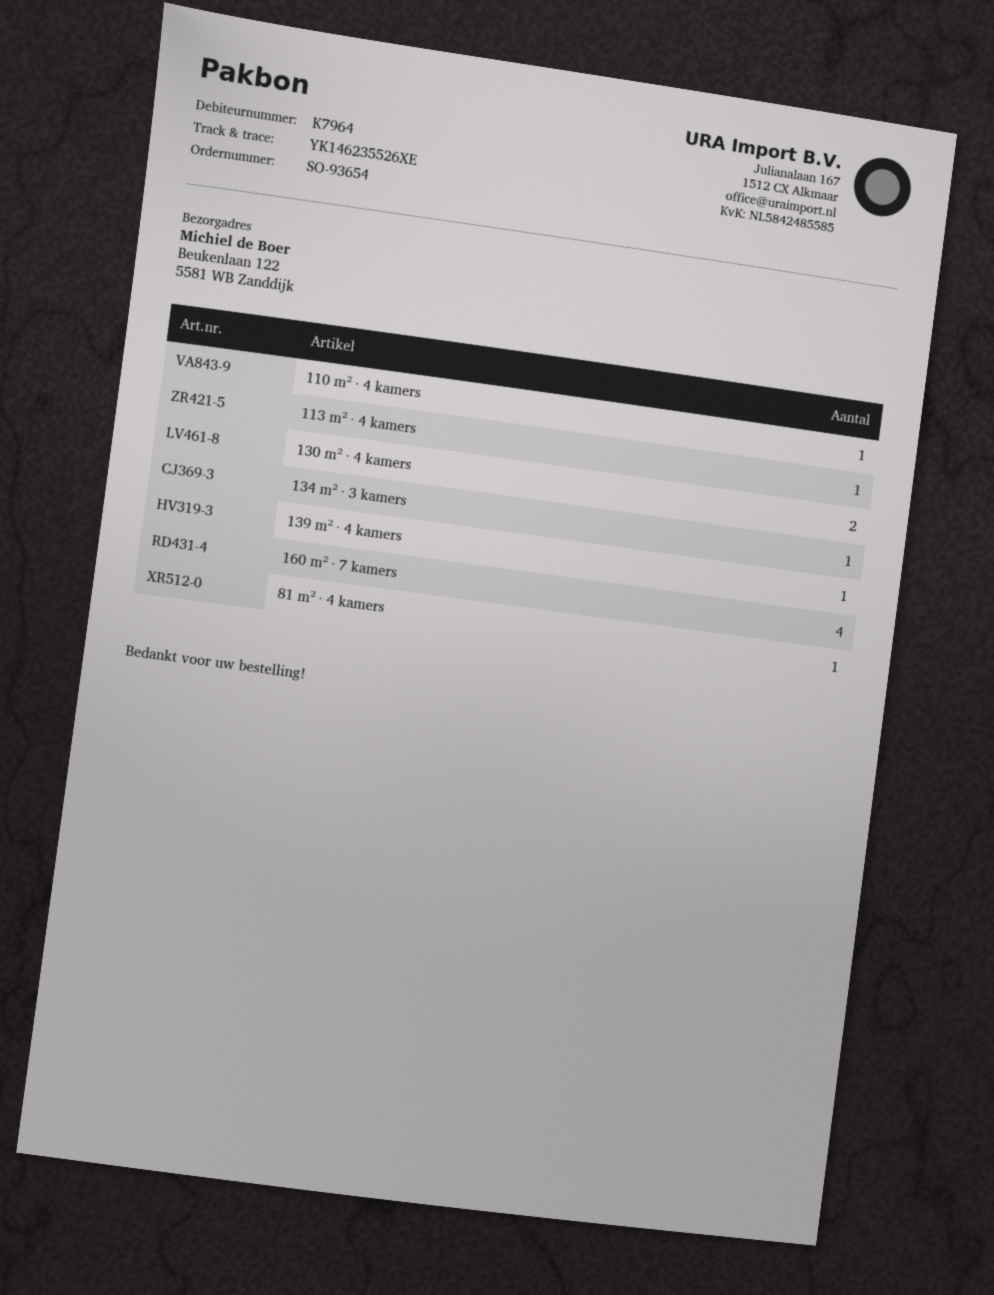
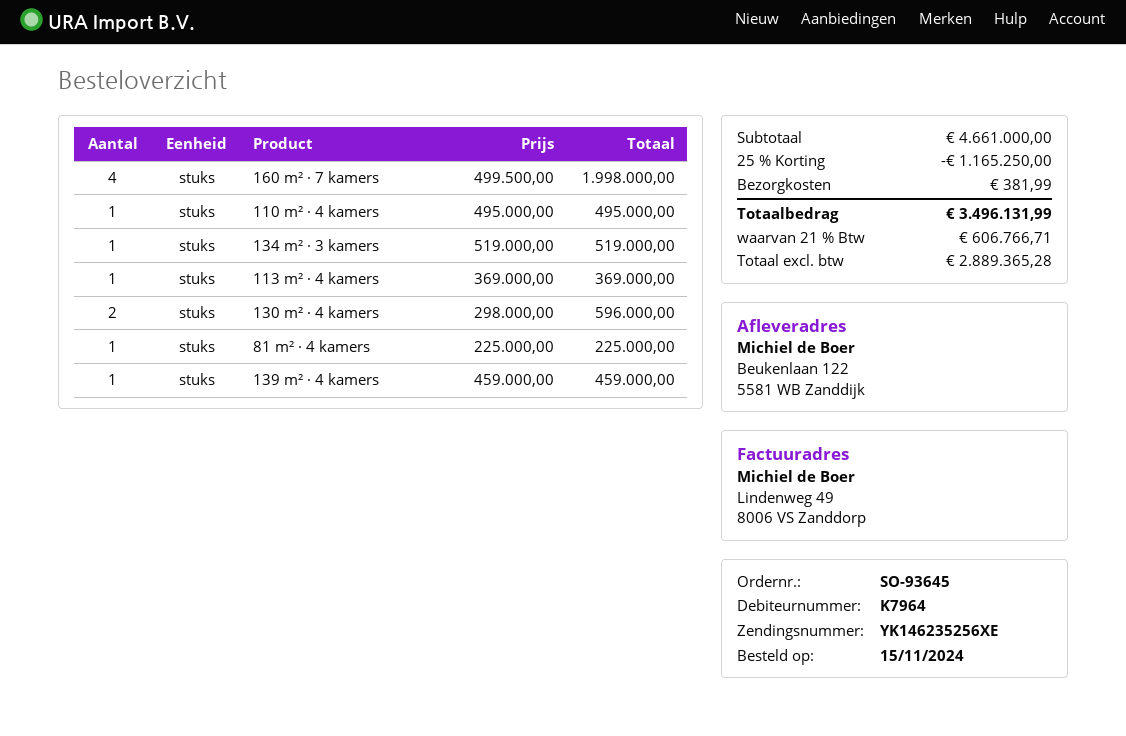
order number: SO-93654 -> SO-93645
tracking number: YK146235526XE -> YK146235256XE

